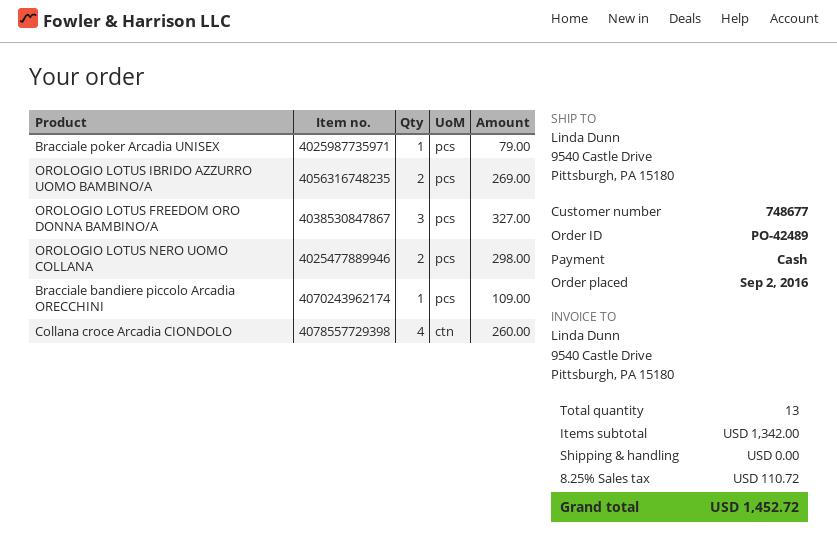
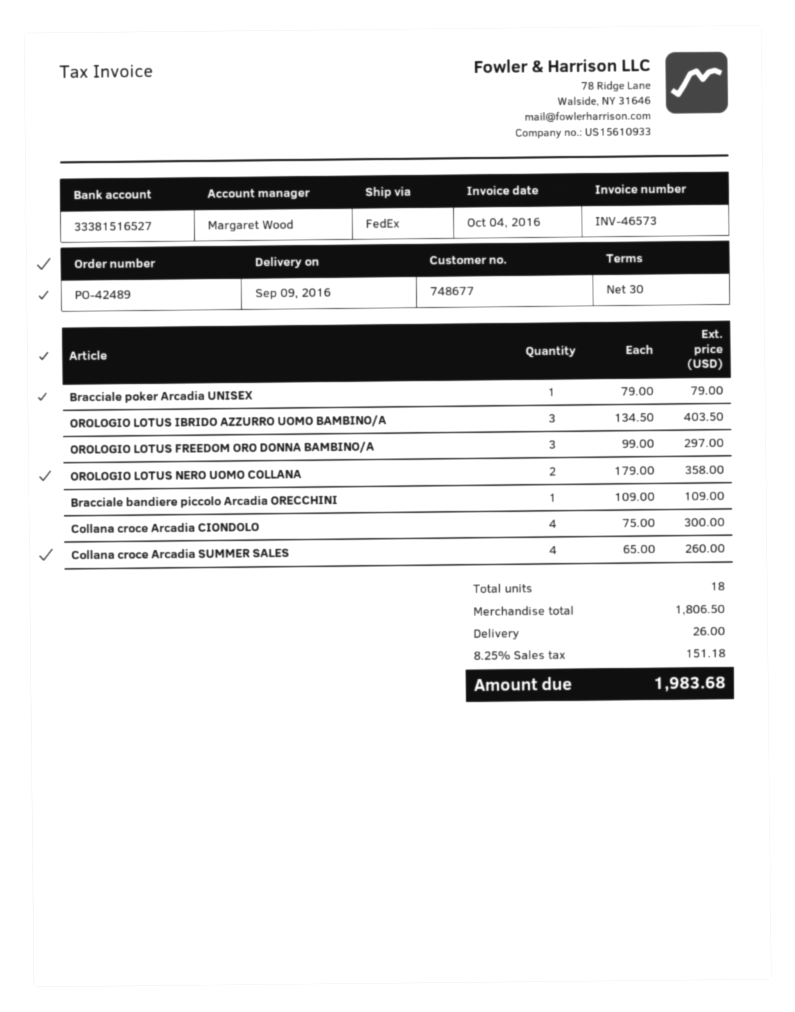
OROLOGIO LOTUS IBRIDO AZZURRO UOMO BAMBINO/A: 2 for 269.00 -> 3 for 403.50
OROLOGIO LOTUS FREEDOM ORO DONNA BAMBINO/A: 3 for 327.00 -> 3 for 297.00
OROLOGIO LOTUS NERO UOMO COLLANA: 2 for 298.00 -> 2 for 358.00
Collana croce Arcadia CIONDOLO: 4 for 260.00 -> 4 for 300.00
Collana croce Arcadia SUMMER SALES: none -> 4 for 260.00
total quantity: 13 -> 18
subtotal: 1342.00 -> 1806.50
shipping: 0.00 -> 26.00
tax: 8.25% = 110.72 -> 8.25% = 151.18
total: 1452.72 -> 1983.68

